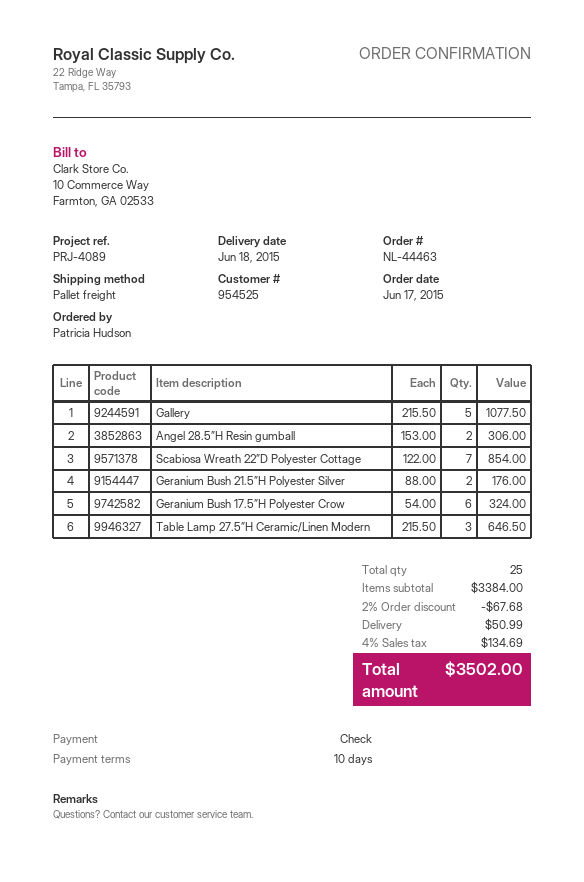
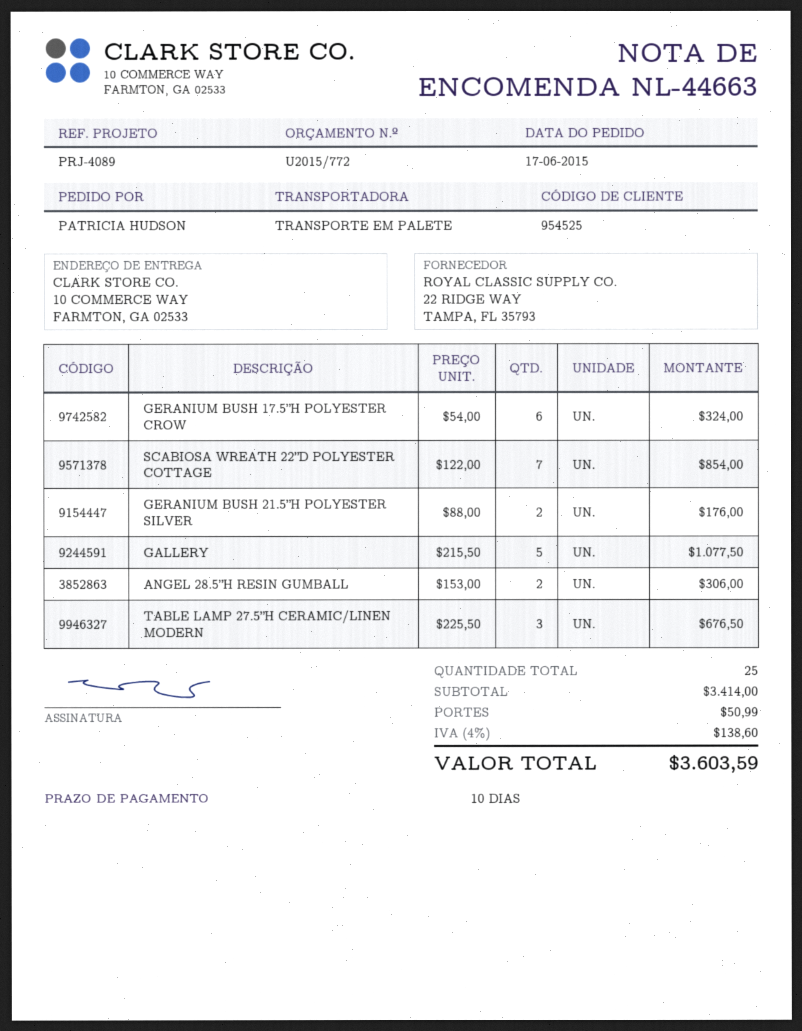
order number: NL-44463 -> NL-44663
Table Lamp 27.5”H Ceramic/Linen Modern: 3 x 215.50 = 646.50 -> 3 x 225.50 = 676.50
subtotal: 3384.00 -> 3414.00
discount: 2% = 67.68 -> none
tax: 4% = 134.69 -> 4% = 138.60
total: 3502.00 -> 3603.59

